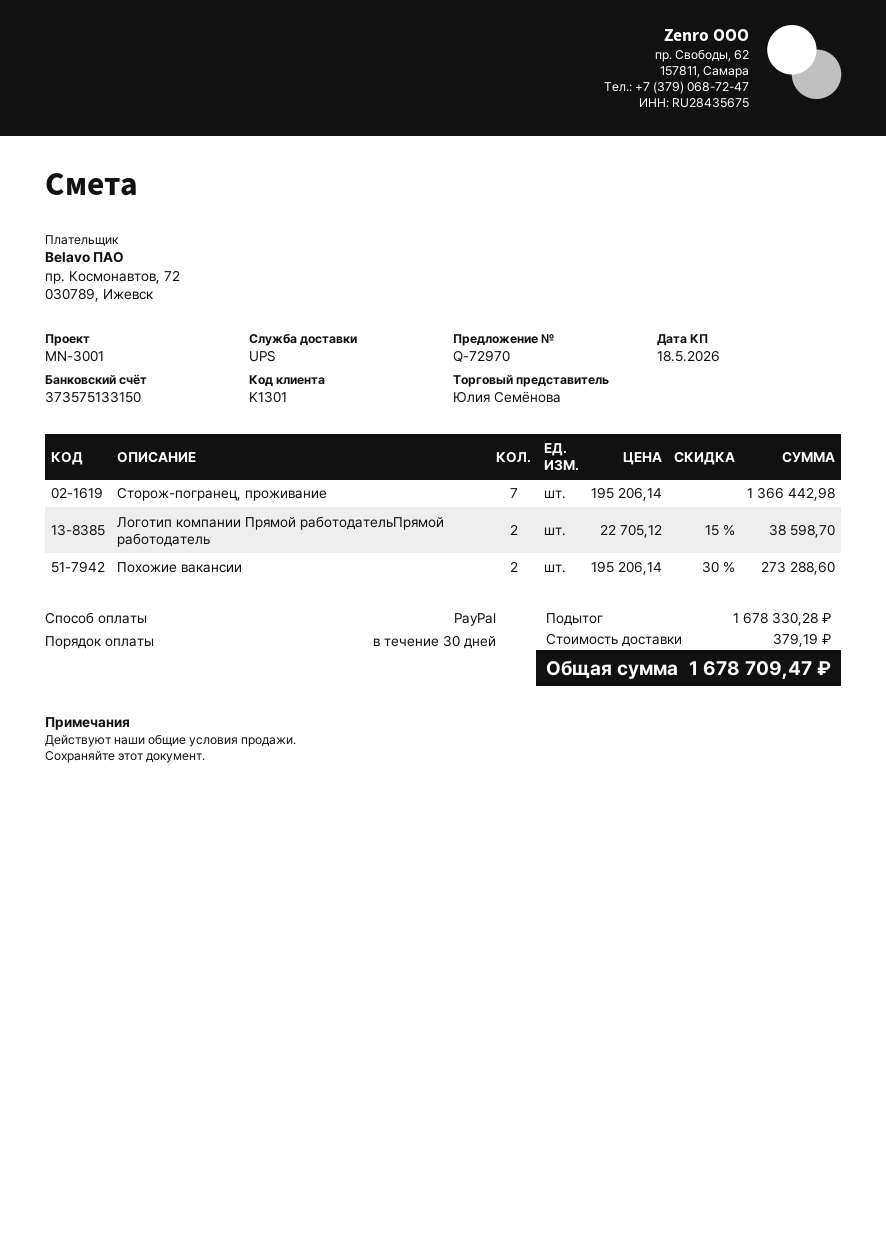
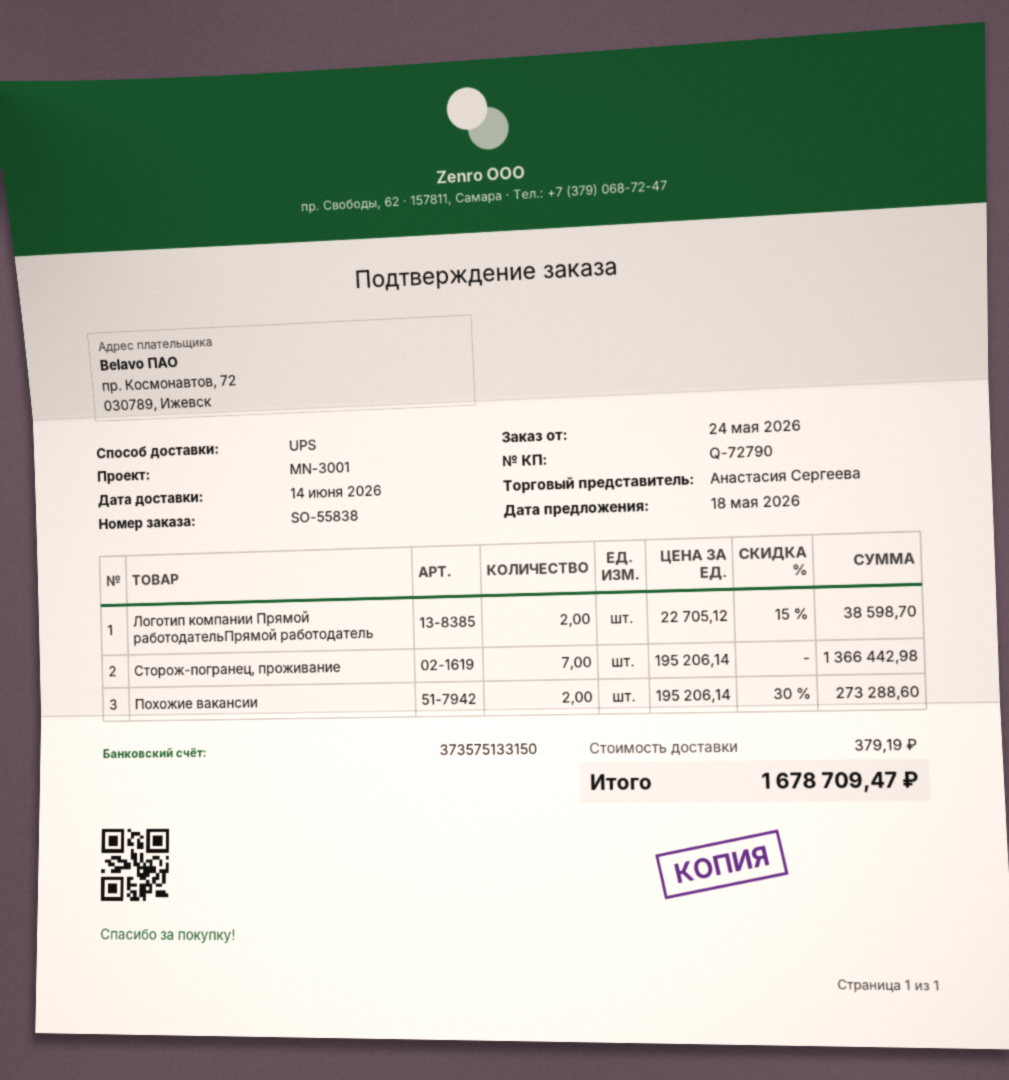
quote number: Q-72970 -> Q-72790
sales rep: Юлия Семёнова -> Анастасия Сергеева

